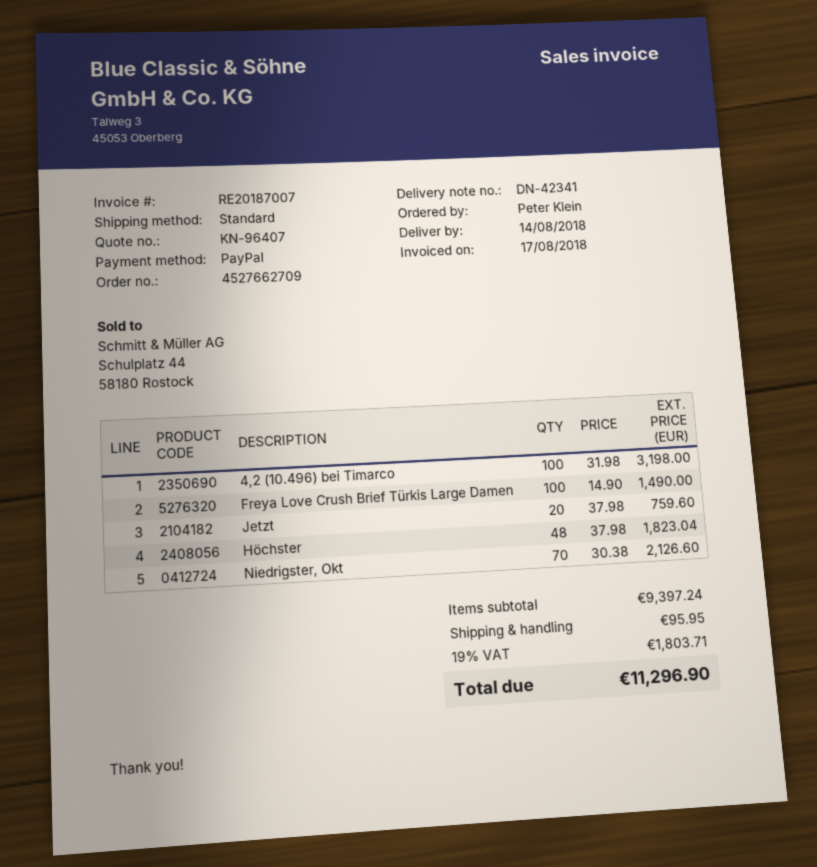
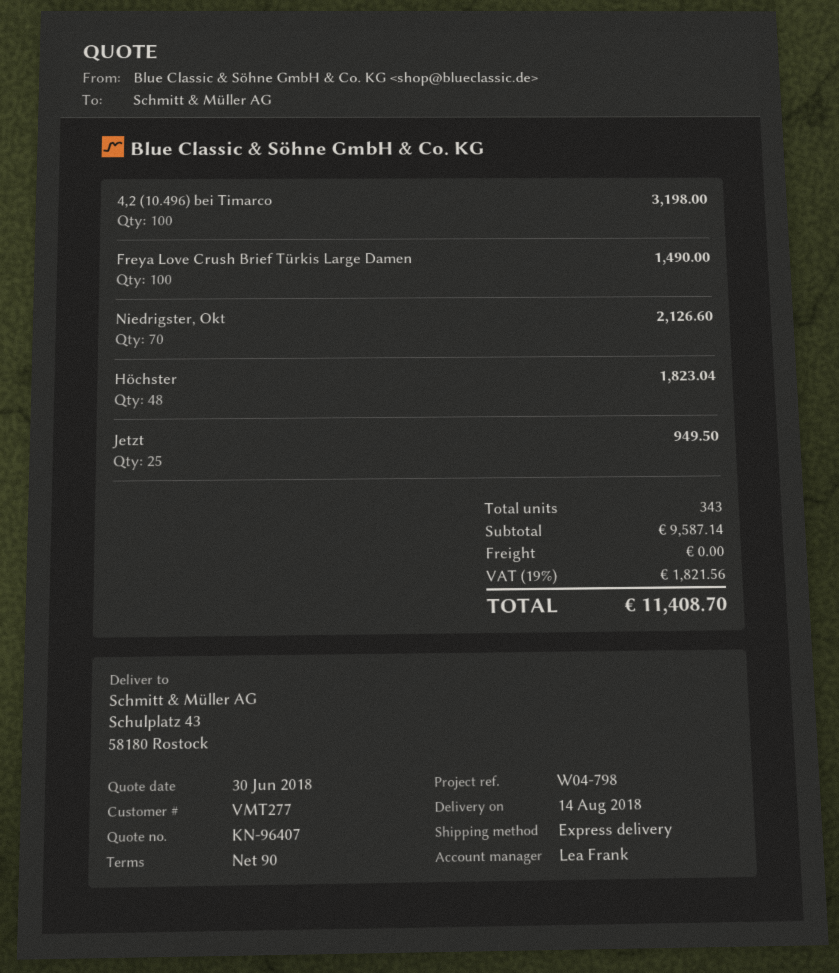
shipping method: standard -> express
Jetzt: 20 for 759.60 -> 25 for 949.50
subtotal: 9397.24 -> 9587.14
shipping: 95.95 -> 0.00
tax: 19% = 1803.71 -> 19% = 1821.56
total: 11296.90 -> 11408.70

